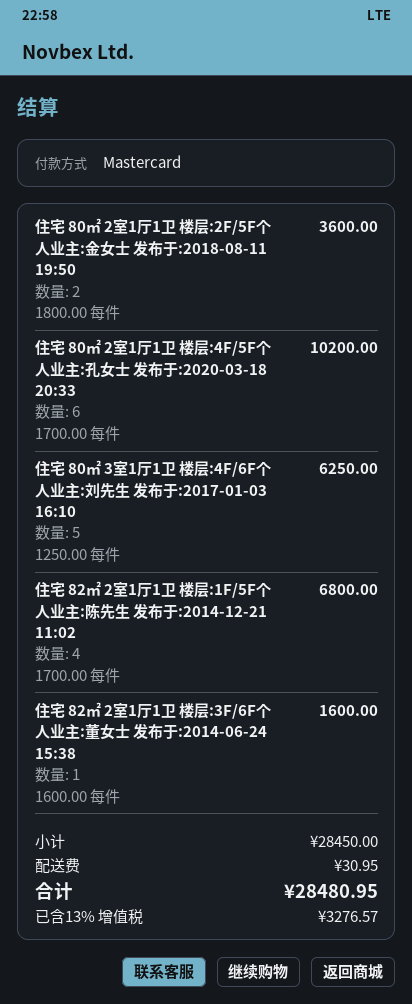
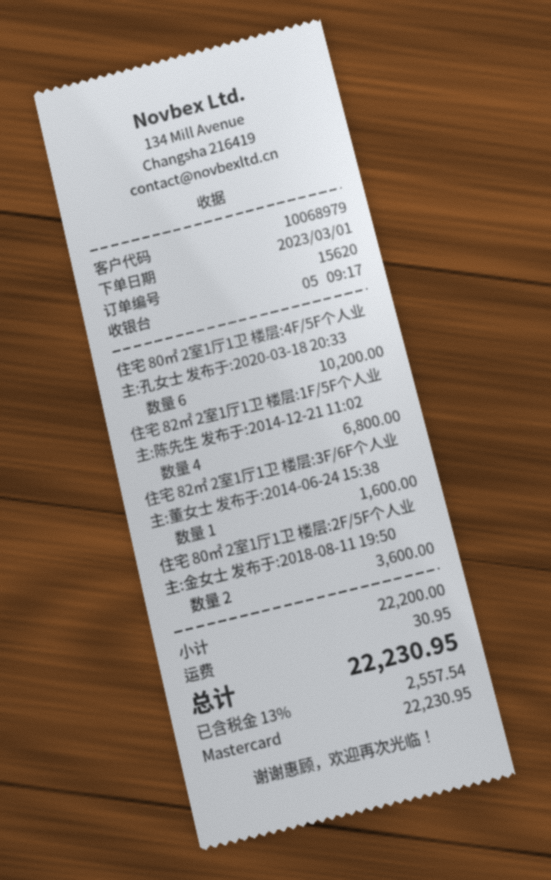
住宅 80㎡ 3室1厅1卫 楼层:4F/6F个人业主:刘先生 发布于:2017-01-03 16:10: 5 for 6250.00 -> none
subtotal: 28450.00 -> 22200.00
tax: 13% = 3276.57 -> 13% = 2557.54
total: 28480.95 -> 22230.95

